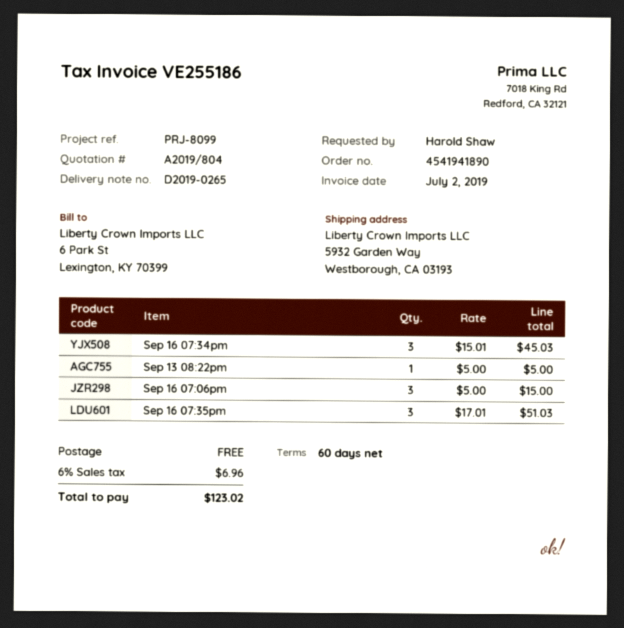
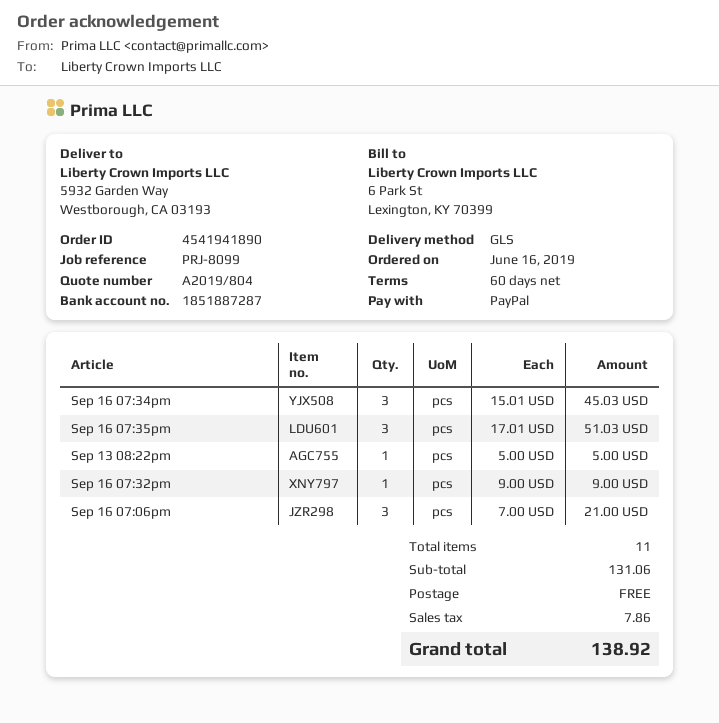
Sep 16 07:06pm: 3 x 5.00 = 15.00 -> 3 x 7.00 = 21.00
Sep 16 07:32pm: none -> 1 x 9.00 = 9.00
tax: 6.96 -> 7.86
total: 123.02 -> 138.92

